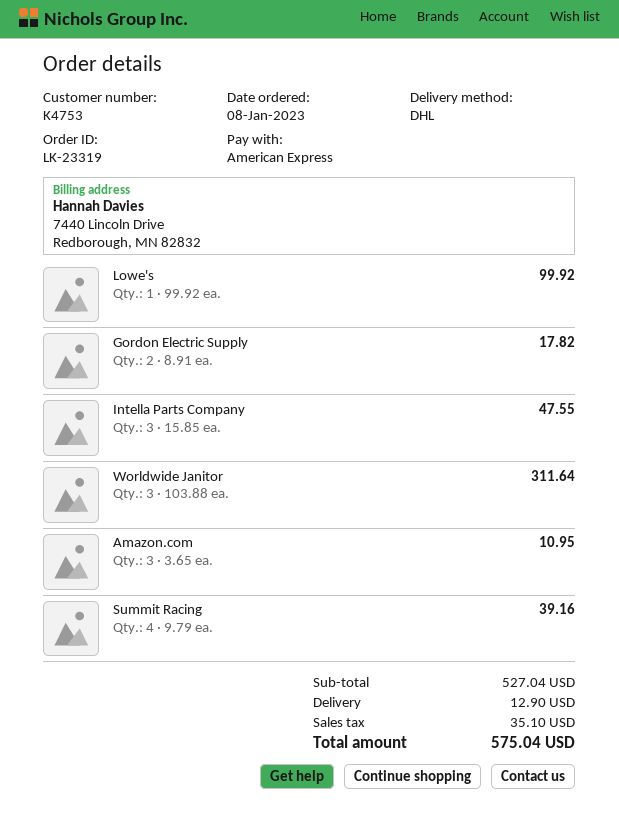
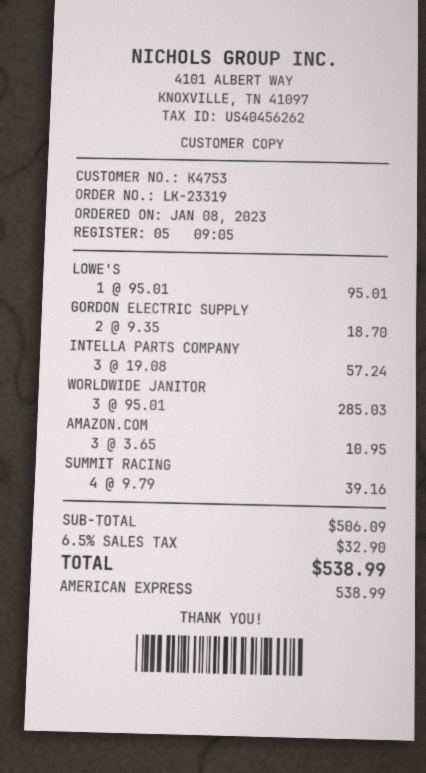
Lowe's: 1 x 99.92 = 99.92 -> 1 x 95.01 = 95.01
Gordon Electric Supply: 2 x 8.91 = 17.82 -> 2 x 9.35 = 18.70
Intella Parts Company: 3 x 15.85 = 47.55 -> 3 x 19.08 = 57.24
Worldwide Janitor: 3 x 103.88 = 311.64 -> 3 x 95.01 = 285.03
subtotal: 527.04 -> 506.09
shipping: 12.90 -> none
tax: 35.10 -> 32.90
total: 575.04 -> 538.99

